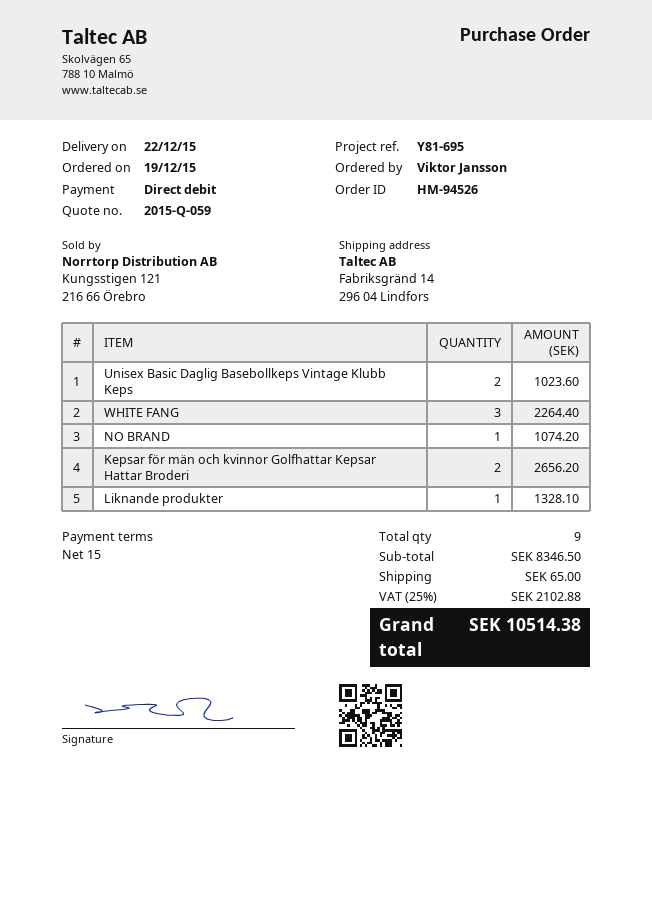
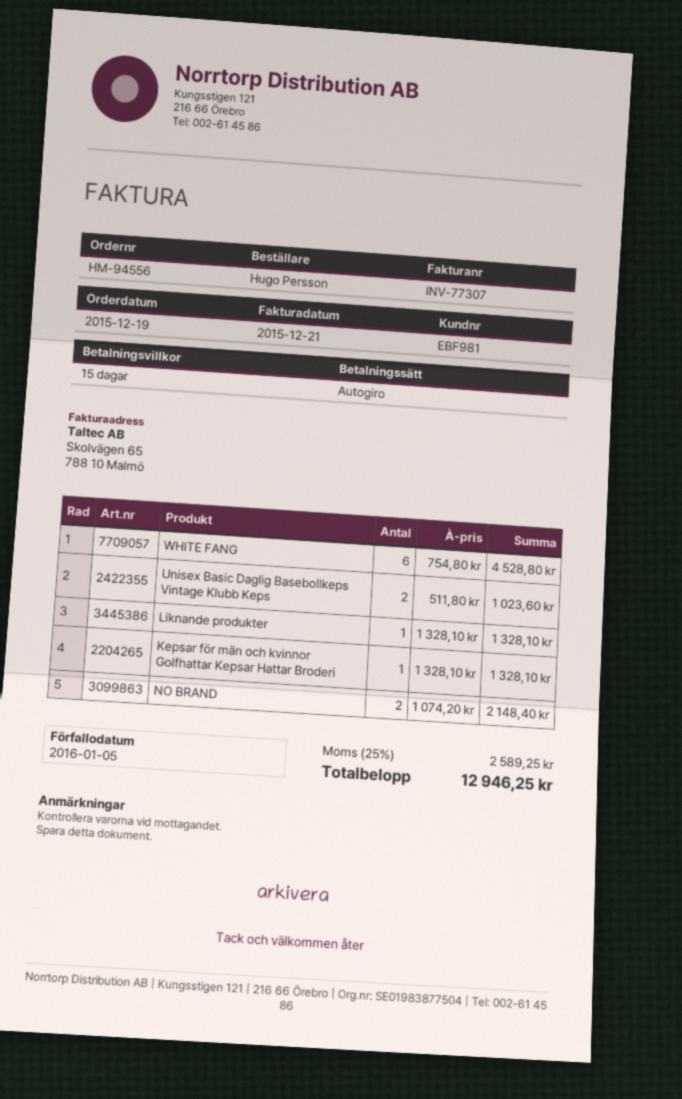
order number: HM-94526 -> HM-94556
ordered by: Viktor Jansson -> Hugo Persson
WHITE FANG: 3 for 2264.40 -> 6 for 4528.80
NO BRAND: 1 for 1074.20 -> 2 for 2148.40
Kepsar för män och kvinnor Golfhattar Kepsar Hattar Broderi: 2 for 2656.20 -> 1 for 1328.10
shipping: 65.00 -> none
tax: 25% = 2102.88 -> 25% = 2589.25
total: 10514.38 -> 12946.25

